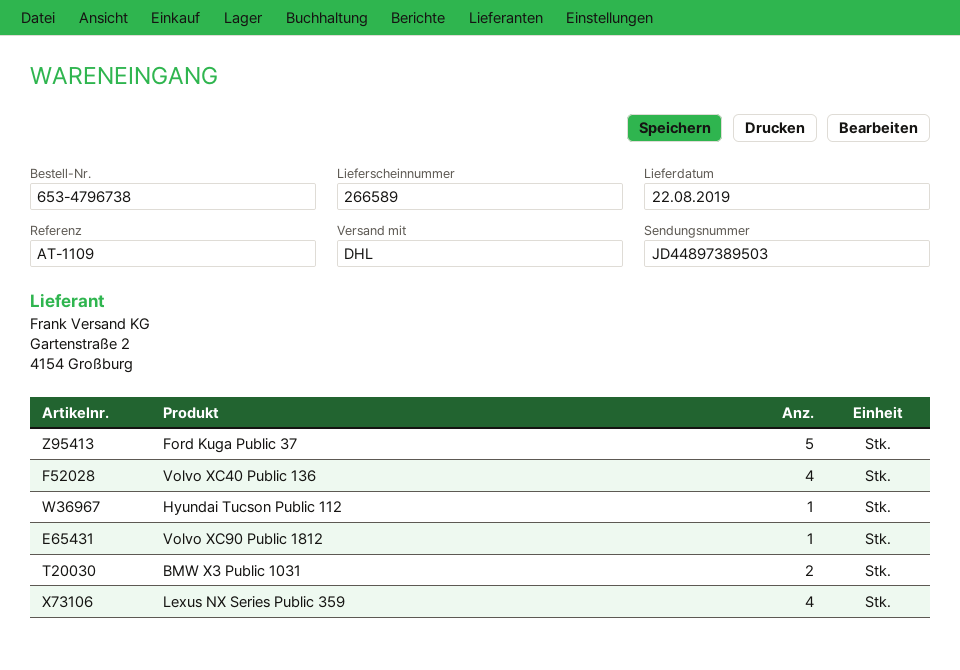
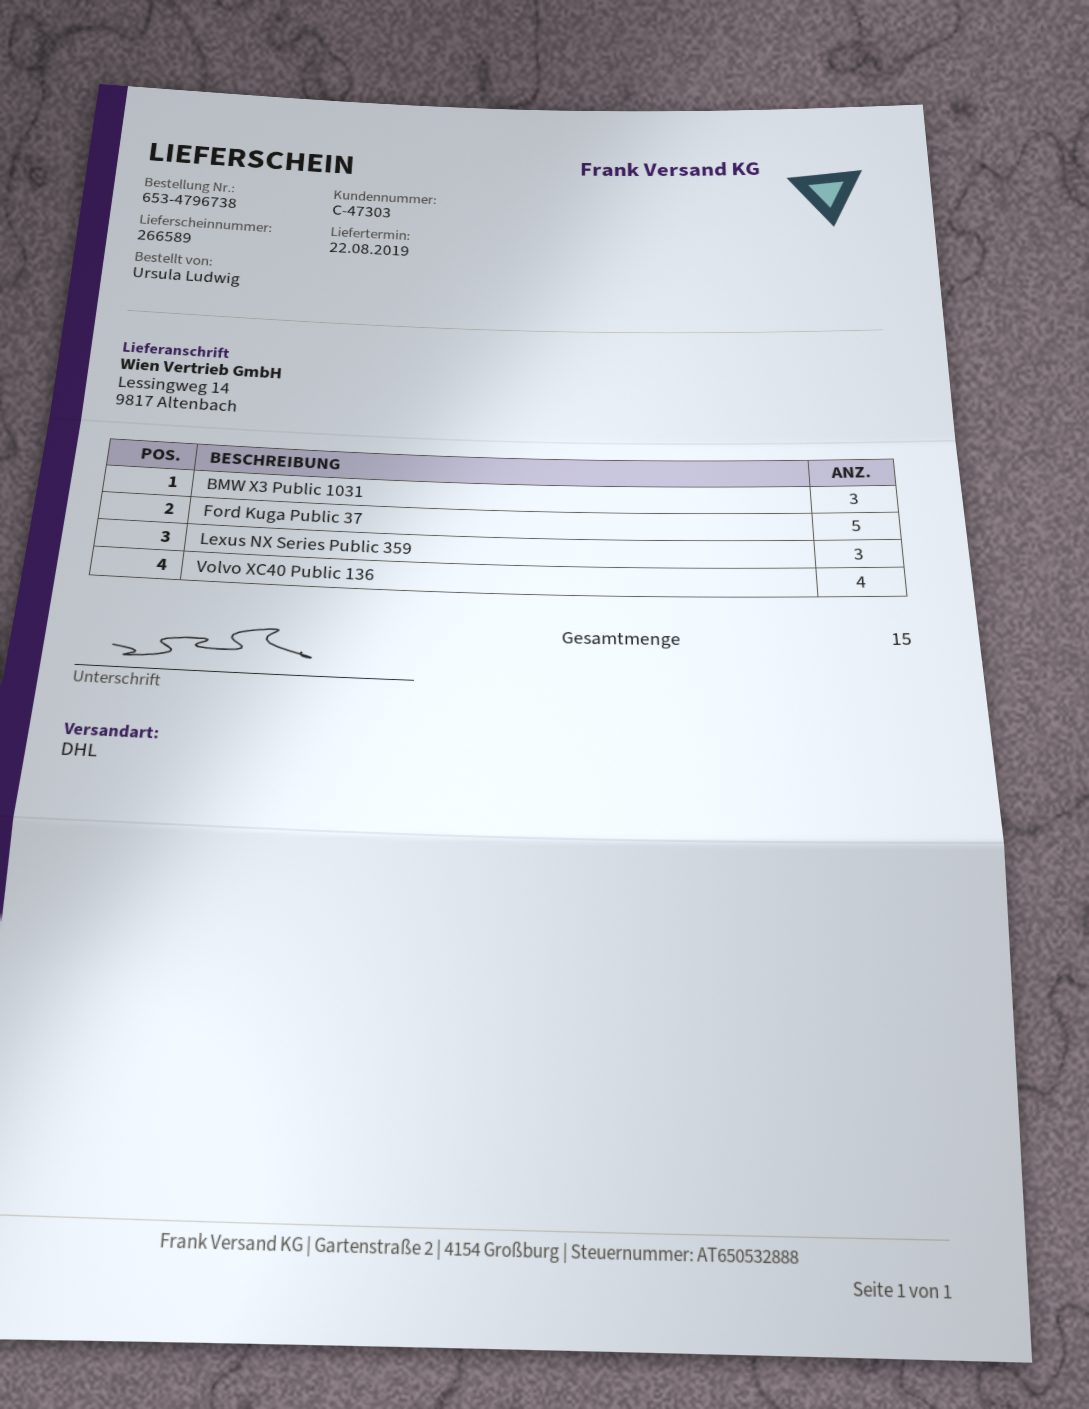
Hyundai Tucson Public 112: 1 -> none
Volvo XC90 Public 1812: 1 -> none
BMW X3 Public 1031: 2 -> 3
Lexus NX Series Public 359: 4 -> 3

